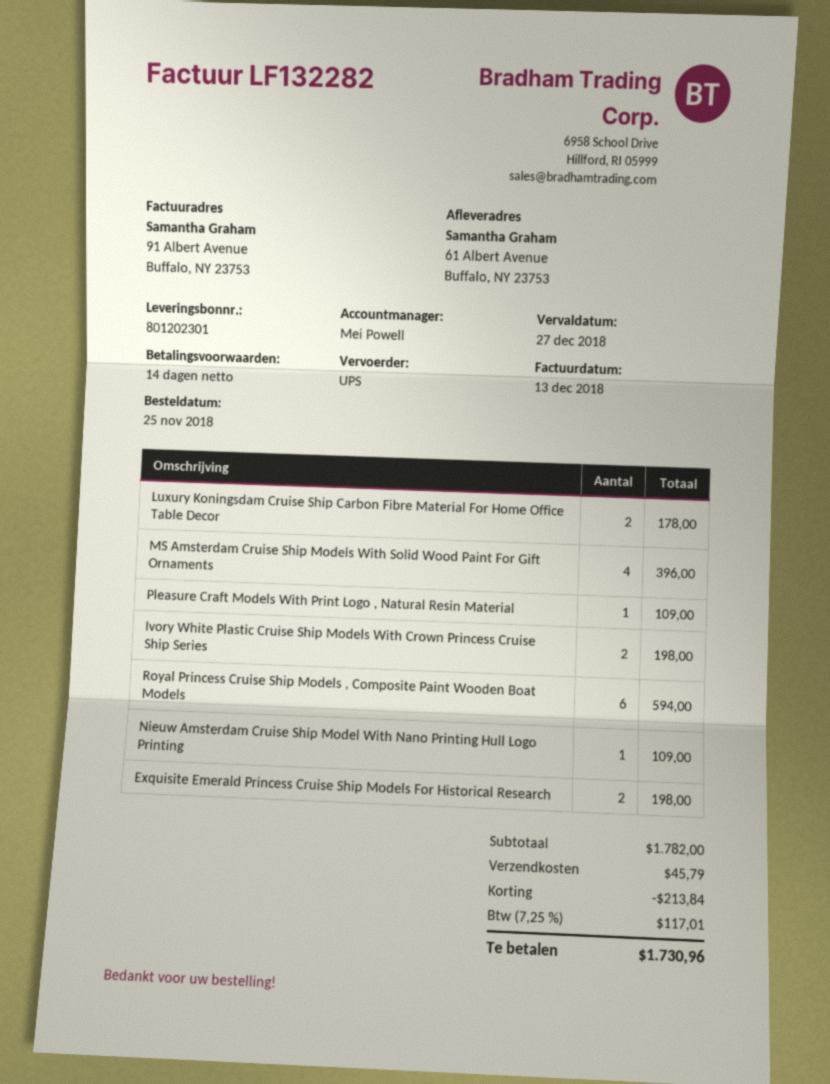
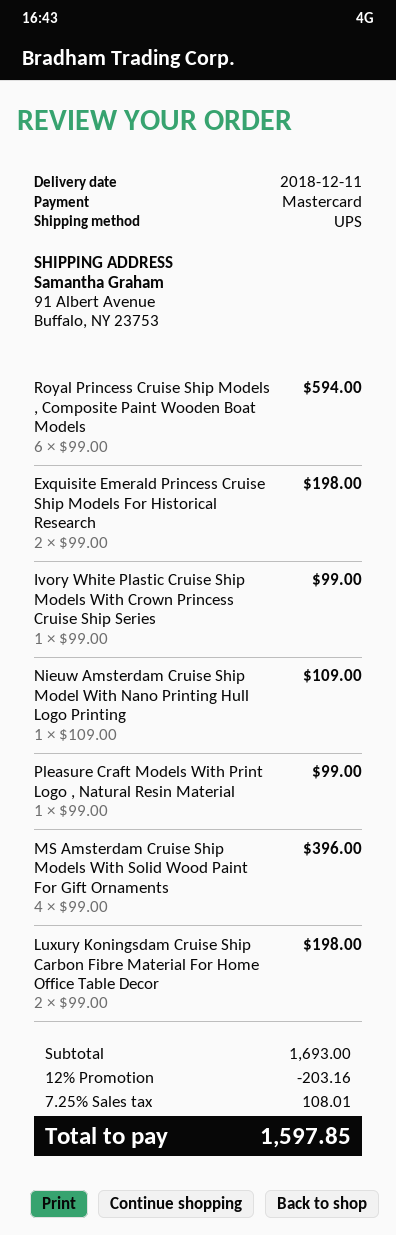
ship to: 61 Albert Avenue, Buffalo, NY 23753 -> 91 Albert Avenue, Buffalo, NY 23753
Luxury Koningsdam Cruise Ship Carbon Fibre Material For Home Office Table Decor: 2 for 178.00 -> 2 for 198.00
Pleasure Craft Models With Print Logo , Natural Resin Material: 1 for 109.00 -> 1 for 99.00
Ivory White Plastic Cruise Ship Models With Crown Princess Cruise Ship Series: 2 for 198.00 -> 1 for 99.00
subtotal: 1782.00 -> 1693.00
discount: 213.84 -> 203.16
shipping: 45.79 -> none
tax: 7.25% = 117.01 -> 7.25% = 108.01
total: 1730.96 -> 1597.85

